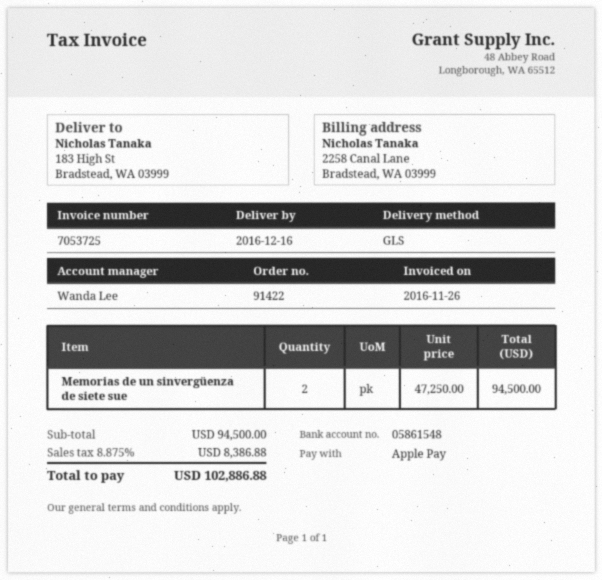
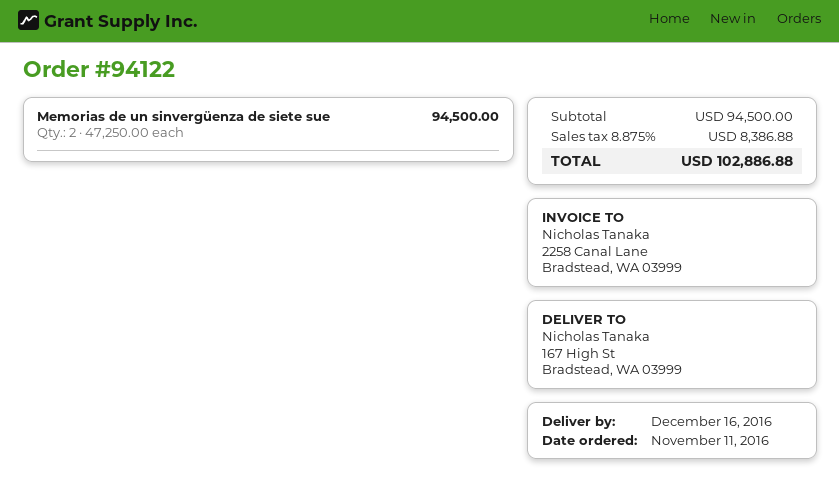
order number: 91422 -> 94122
ship to: 183 High St, Bradstead, WA 03999 -> 167 High St, Bradstead, WA 03999

